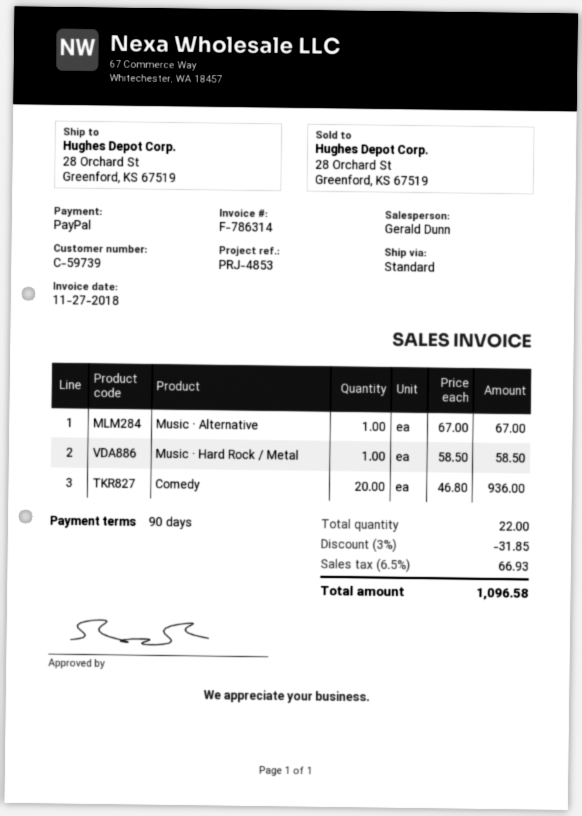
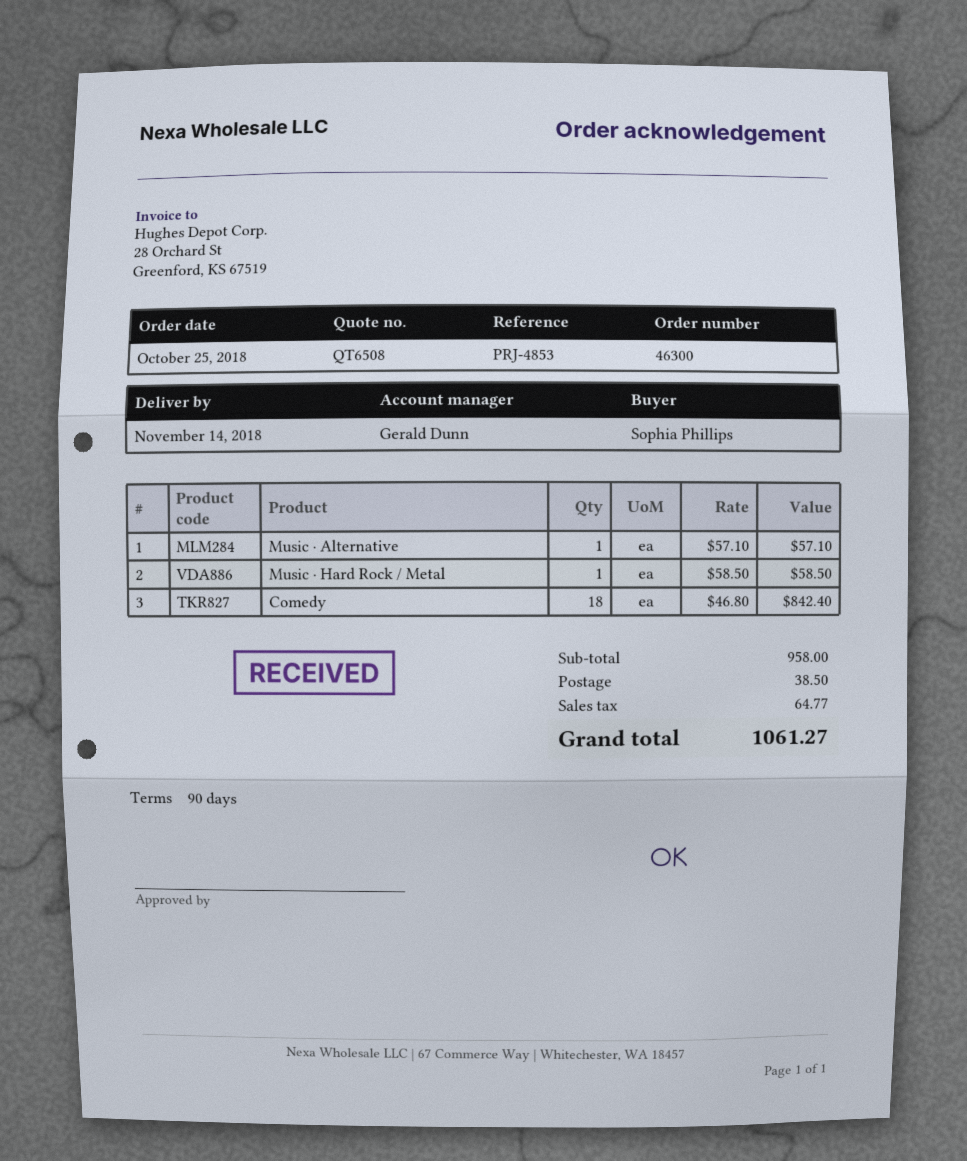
Music · Alternative: 1 x 67.00 = 67.00 -> 1 x 57.10 = 57.10
Comedy: 20 x 46.80 = 936.00 -> 18 x 46.80 = 842.40
discount: 3% = 31.85 -> none
shipping: none -> 38.50
tax: 66.93 -> 64.77
total: 1096.58 -> 1061.27

